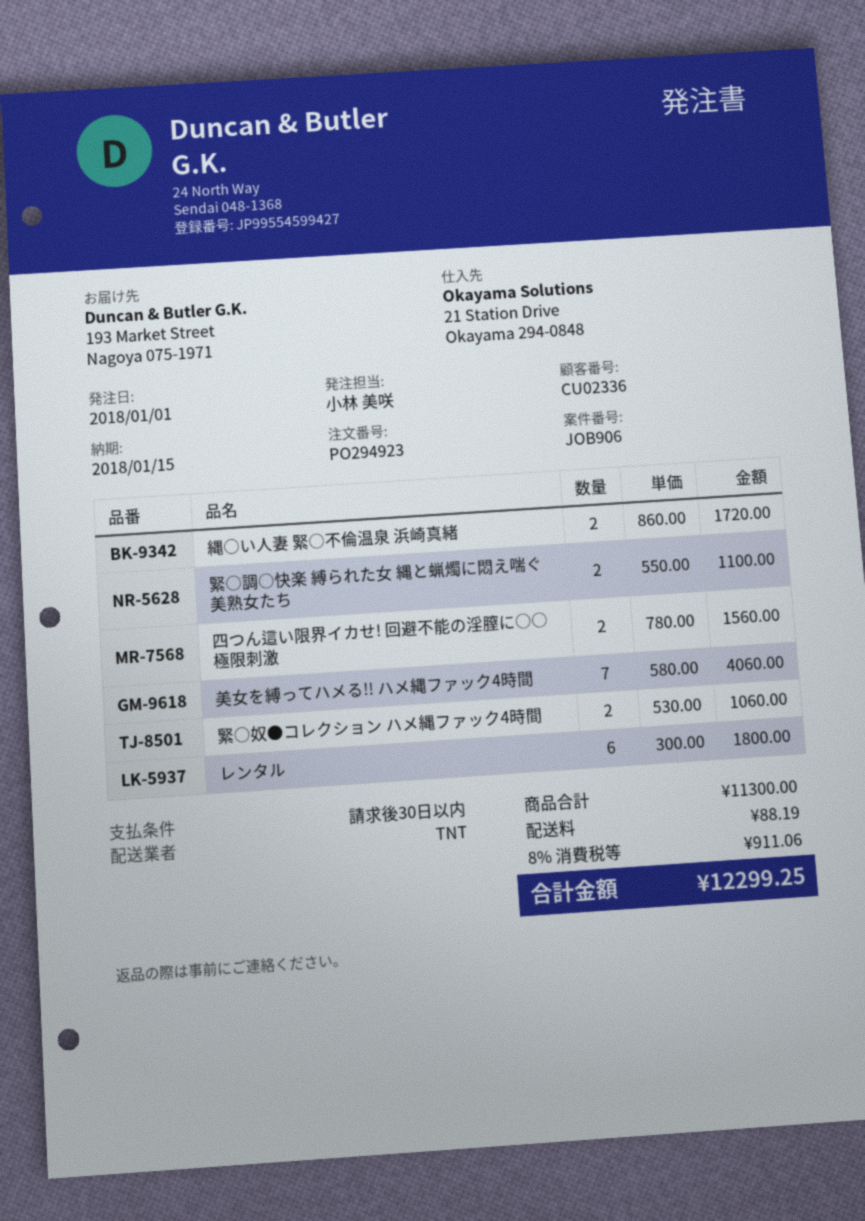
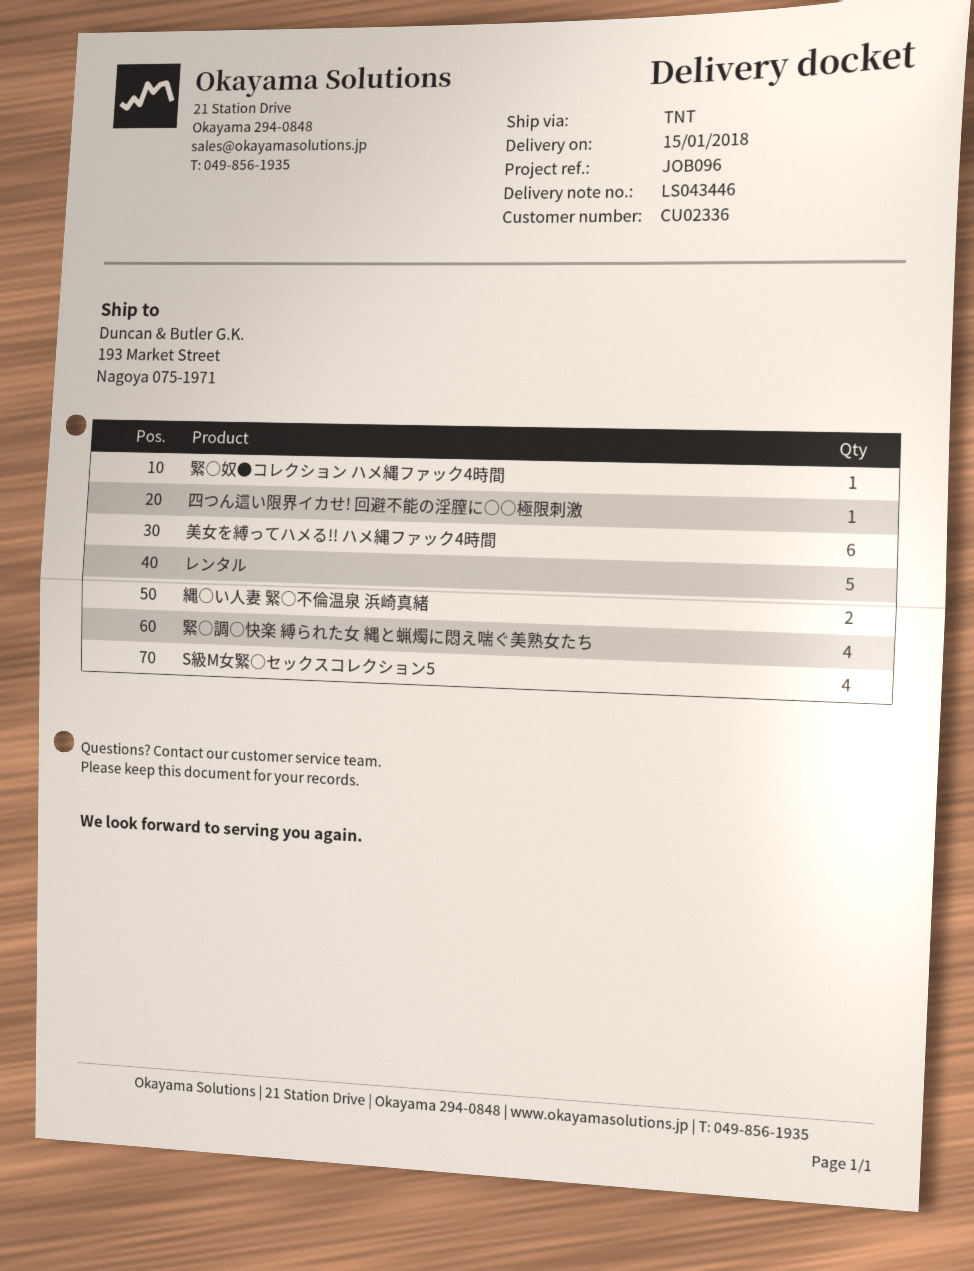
reference: JOB906 -> JOB096
緊○調○快楽 縛られた女 縄と蝋燭に悶え喘ぐ美熟女たち: 2 -> 4
四つん這い限界イカせ! 回避不能の淫膣に○○極限刺激: 2 -> 1
美女を縛ってハメる!! ハメ縄ファック4時間: 7 -> 6
緊○奴●コレクション ハメ縄ファック4時間: 2 -> 1
レンタル: 6 -> 5
S級M女緊○セックスコレクション5: none -> 4

